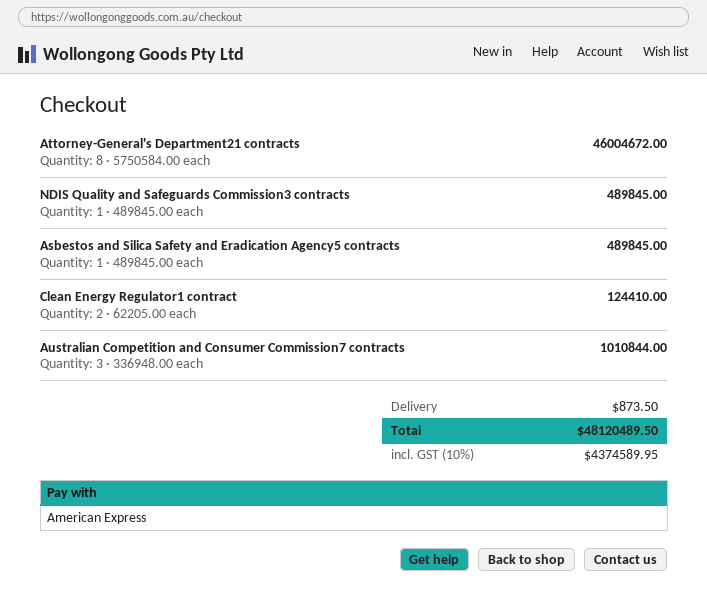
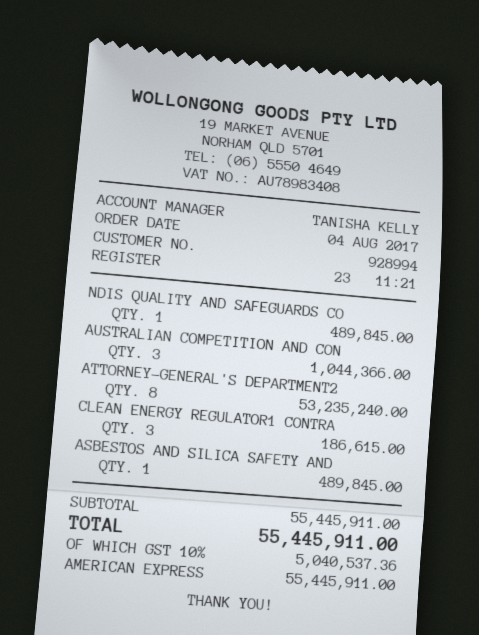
Attorney-General's Department21 contracts: 8 for 46004672.00 -> 8 for 53235240.00
Clean Energy Regulator1 contract: 2 for 124410.00 -> 3 for 186615.00
Australian Competition and Consumer Commission7 contracts: 3 for 1010844.00 -> 3 for 1044366.00
shipping: 873.50 -> none
tax: 10% = 4374589.95 -> 10% = 5040537.36
total: 48120489.50 -> 55445911.00

